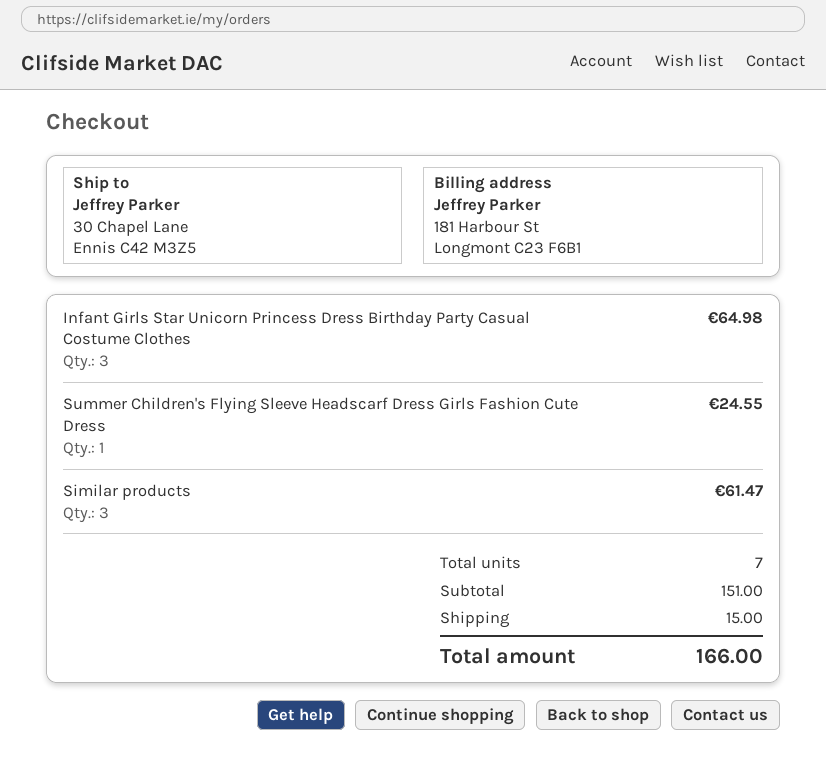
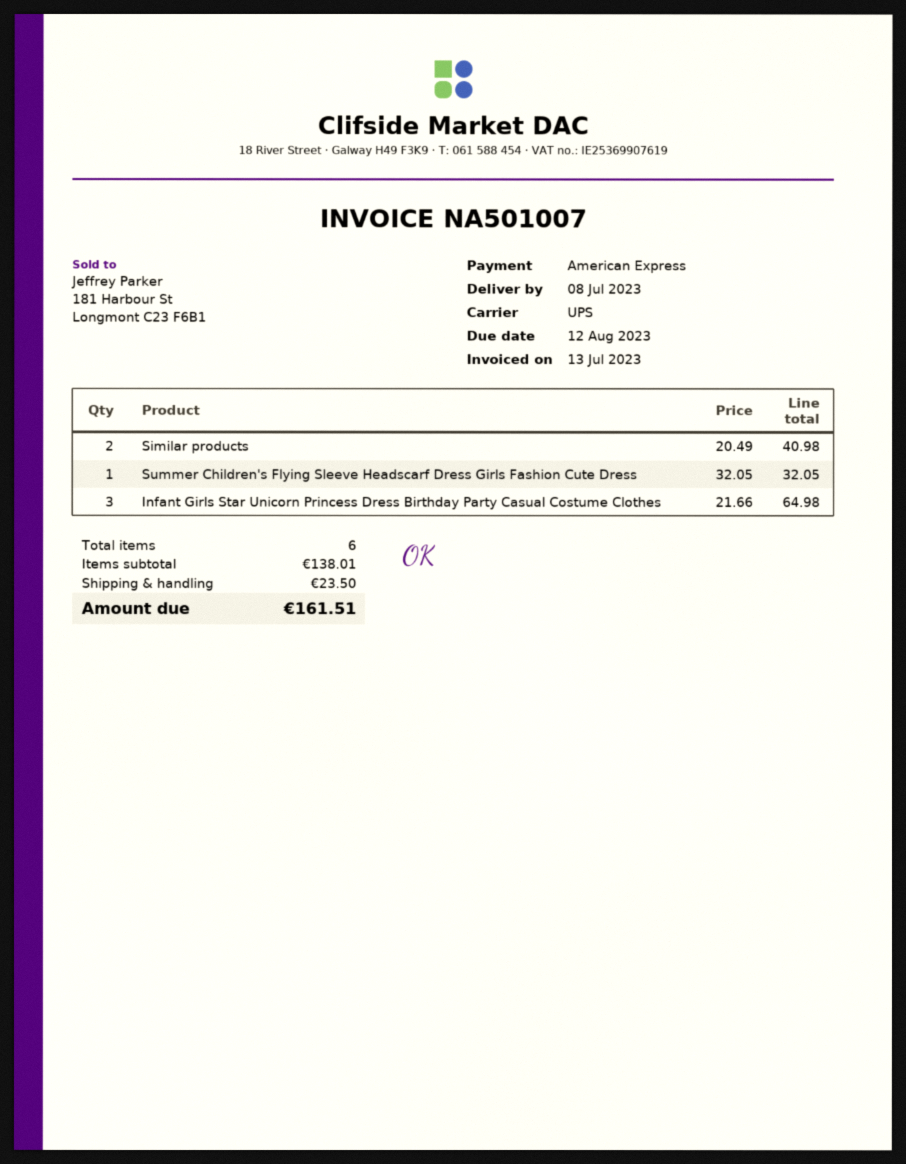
Summer Children's Flying Sleeve Headscarf Dress Girls Fashion Cute Dress: 1 for 24.55 -> 1 for 32.05
Similar products: 3 for 61.47 -> 2 for 40.98
total quantity: 7 -> 6
subtotal: 151.00 -> 138.01
shipping: 15.00 -> 23.50
total: 166.00 -> 161.51

